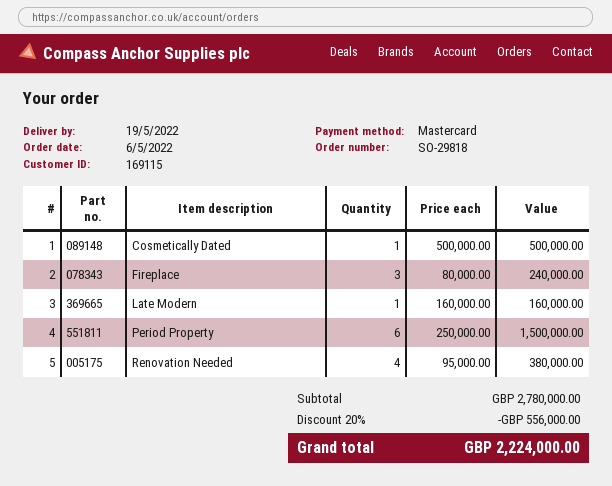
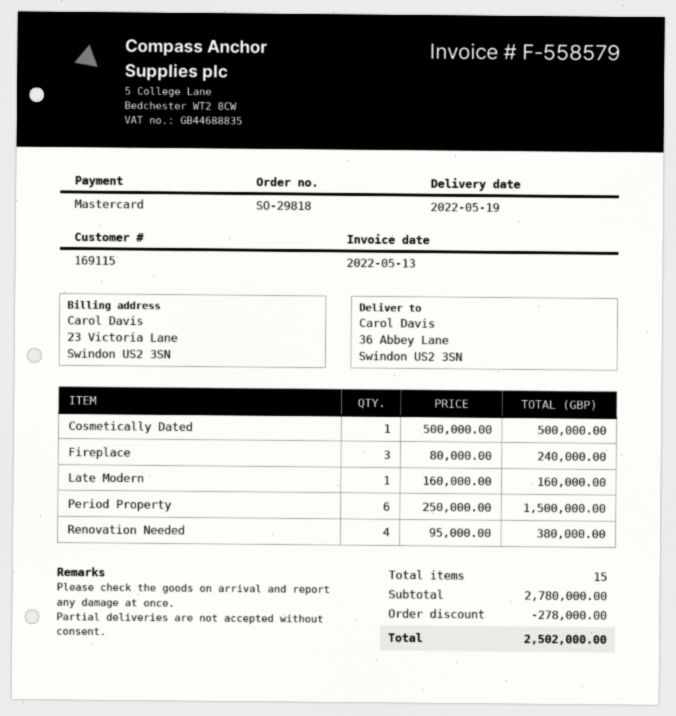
discount: 556000.00 -> 278000.00
total: 2224000.00 -> 2502000.00

